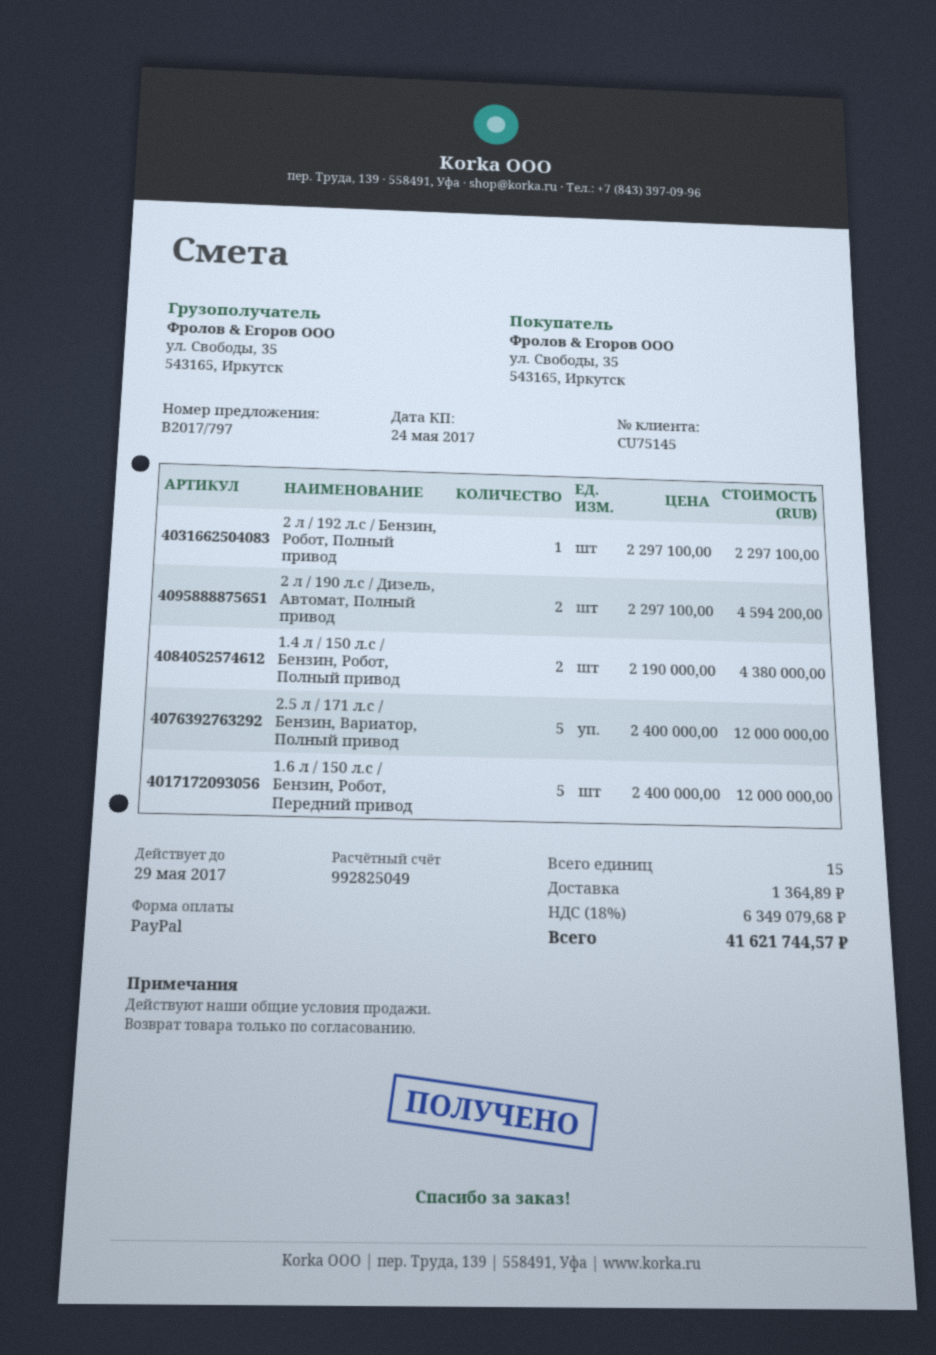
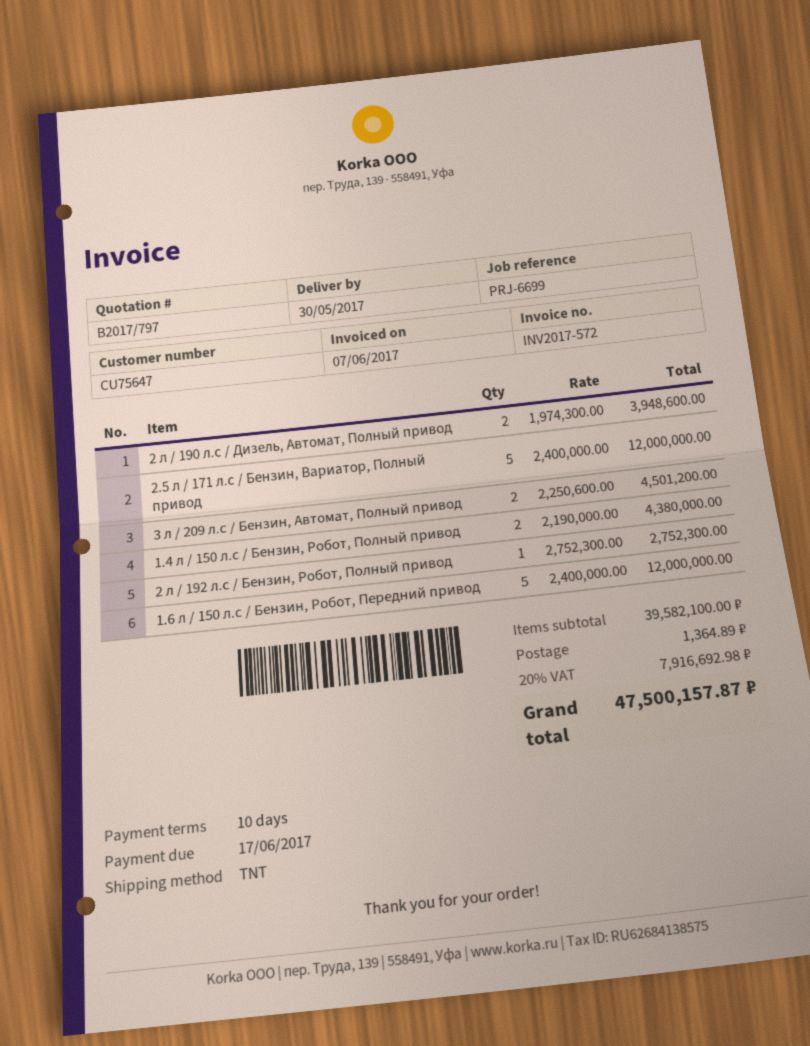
customer number: CU75145 -> CU75647
2 л / 192 л.с / Бензин, Робот, Полный привод: 1 x 2297100.00 = 2297100.00 -> 1 x 2752300.00 = 2752300.00
2 л / 190 л.с / Дизель, Автомат, Полный привод: 2 x 2297100.00 = 4594200.00 -> 2 x 1974300.00 = 3948600.00
3 л / 209 л.с / Бензин, Автомат, Полный привод: none -> 2 x 2250600.00 = 4501200.00
tax: 18% = 6349079.68 -> 20% = 7916692.98
total: 41621744.57 -> 47500157.87

